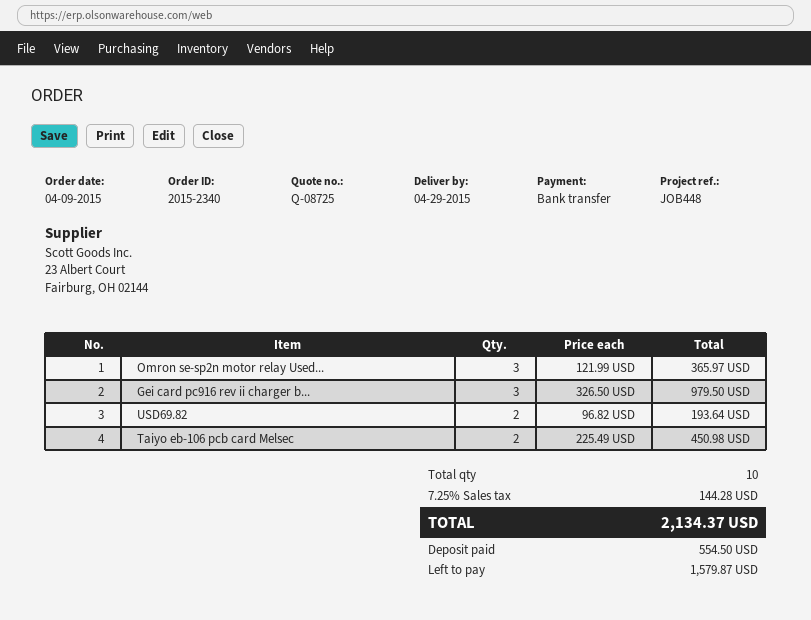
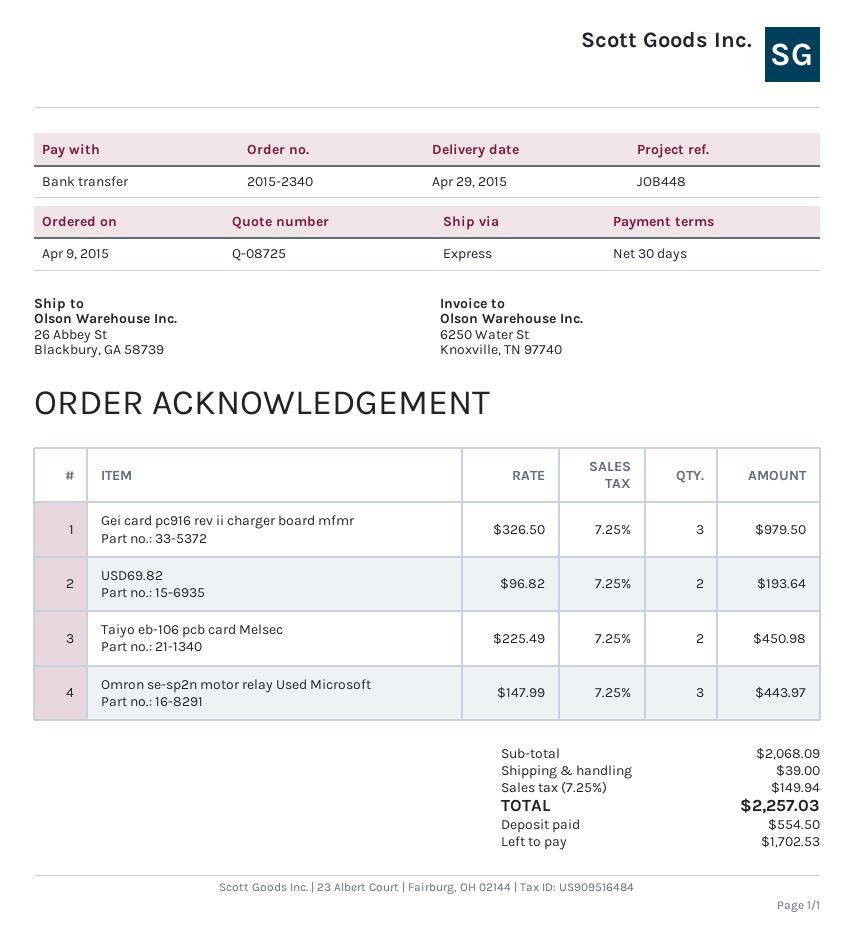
Omron se-sp2n motor relay Used...: 3 x 121.99 = 365.97 -> 3 x 147.99 = 443.97
shipping: none -> 39.00
tax: 7.25% = 144.28 -> 7.25% = 149.94
total: 2134.37 -> 2257.03
balance: 1579.87 -> 1702.53

